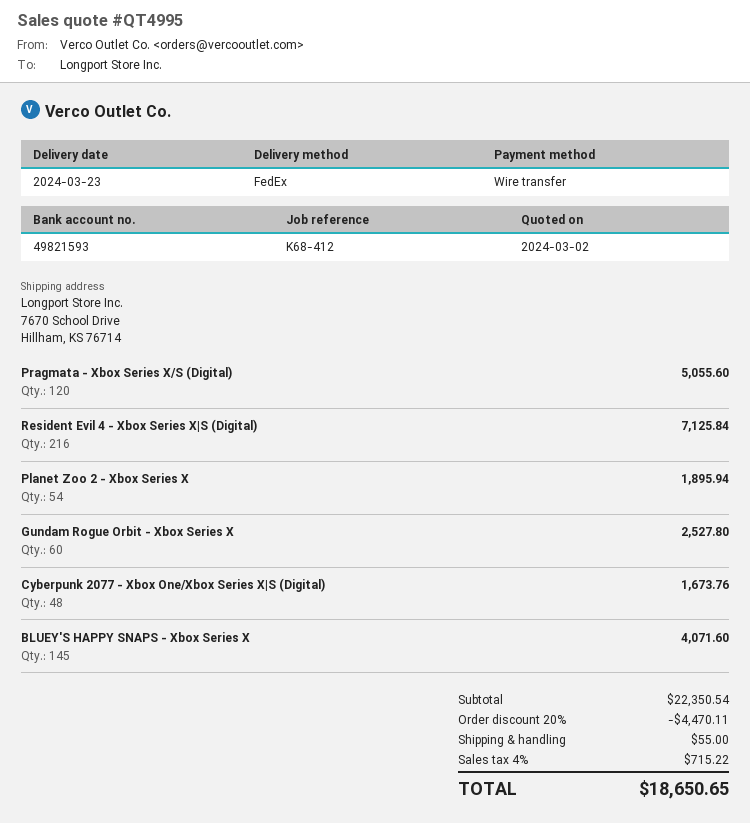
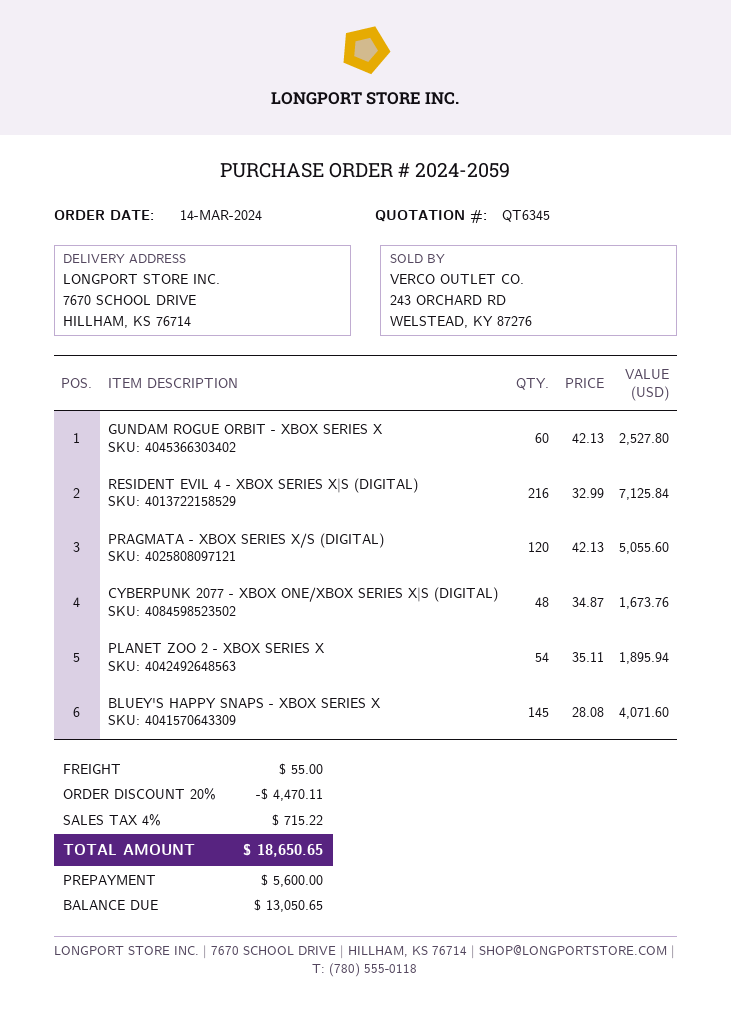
quote number: QT4995 -> QT6345

